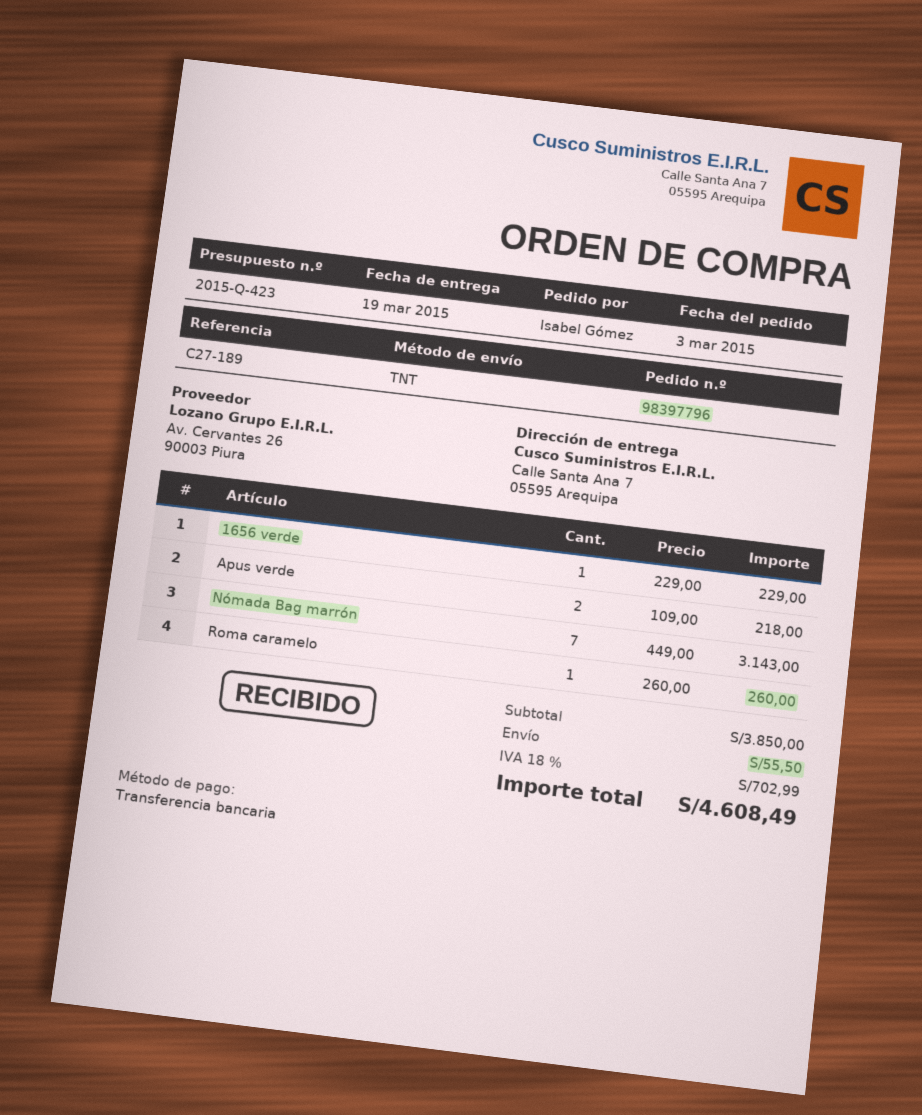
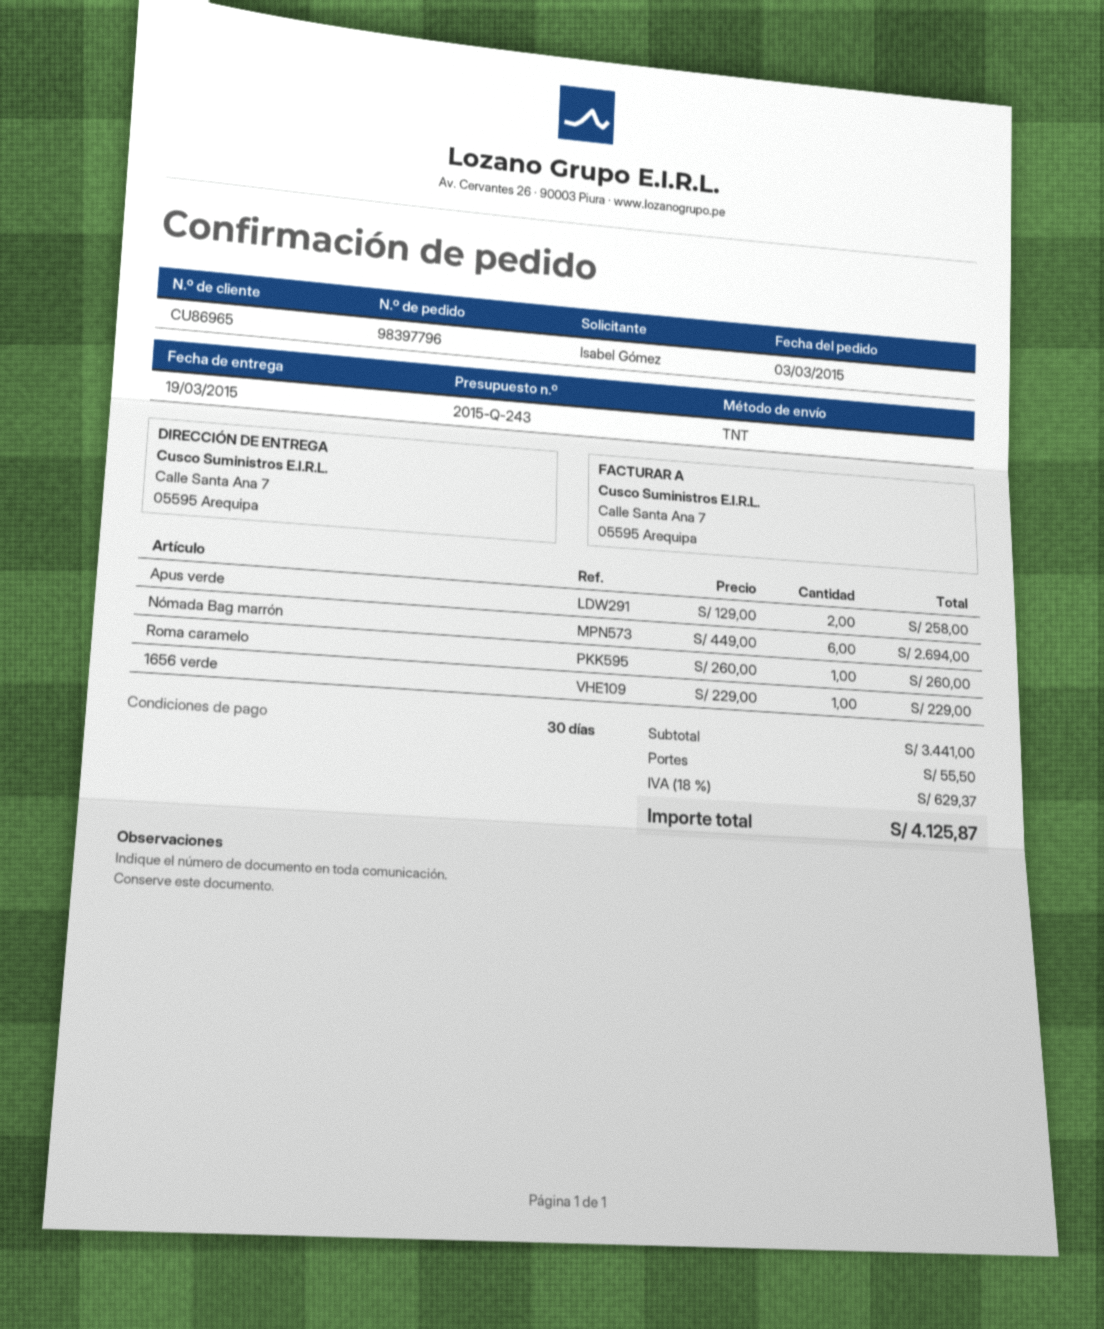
quote number: 2015-Q-423 -> 2015-Q-243
Apus verde: 2 x 109.00 = 218.00 -> 2 x 129.00 = 258.00
Nómada Bag marrón: 7 x 449.00 = 3143.00 -> 6 x 449.00 = 2694.00
subtotal: 3850.00 -> 3441.00
tax: 18% = 702.99 -> 18% = 629.37
total: 4608.49 -> 4125.87

